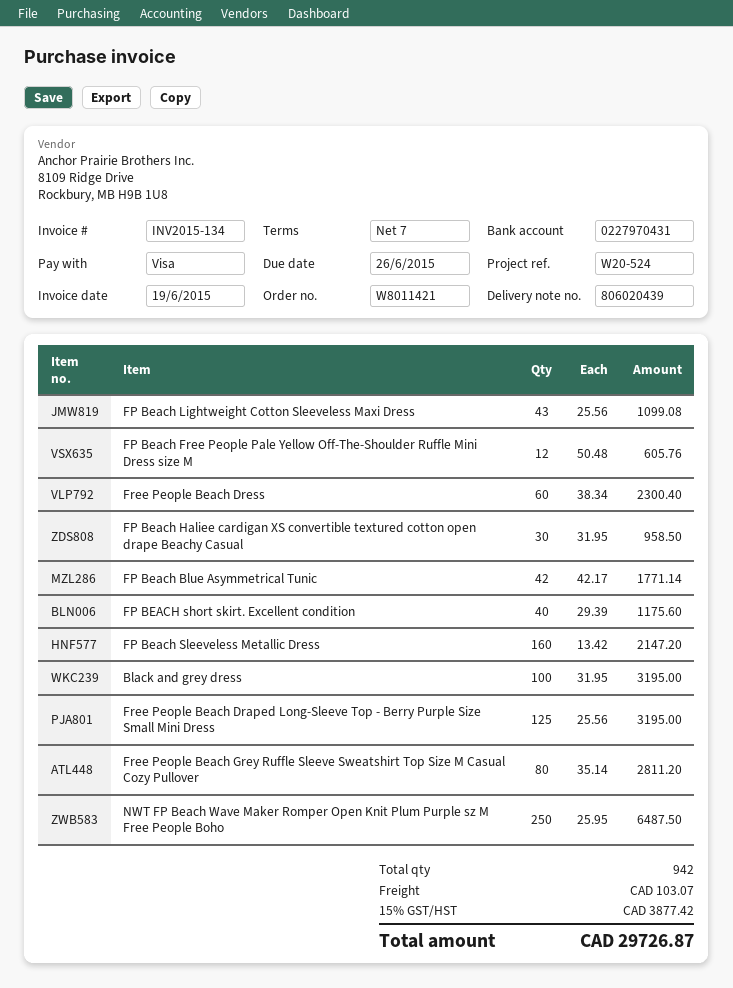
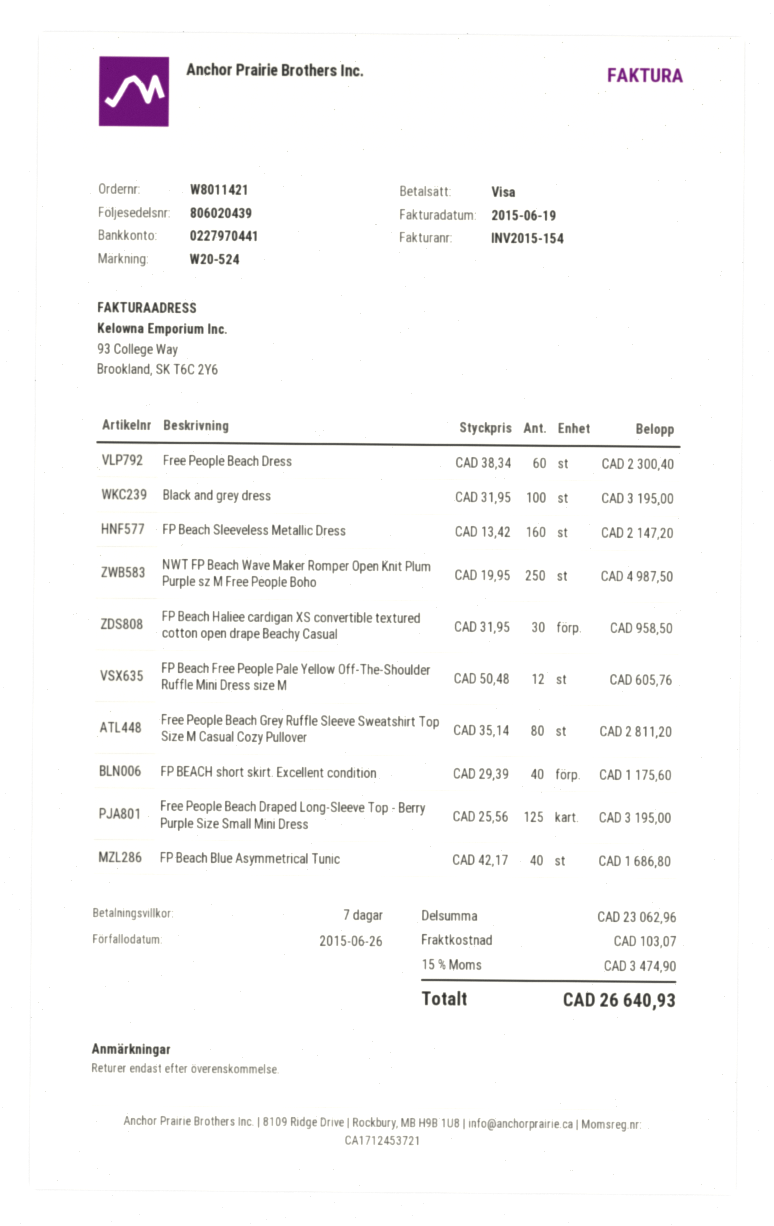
invoice number: INV2015-134 -> INV2015-154
bank account: 0227970431 -> 0227970441
FP Beach Lightweight Cotton Sleeveless Maxi Dress: 43 x 25.56 = 1099.08 -> none
FP Beach Blue Asymmetrical Tunic: 42 x 42.17 = 1771.14 -> 40 x 42.17 = 1686.80
NWT FP Beach Wave Maker Romper Open Knit Plum Purple sz M Free People Boho: 250 x 25.95 = 6487.50 -> 250 x 19.95 = 4987.50
tax: 15% = 3877.42 -> 15% = 3474.90
total: 29726.87 -> 26640.93

